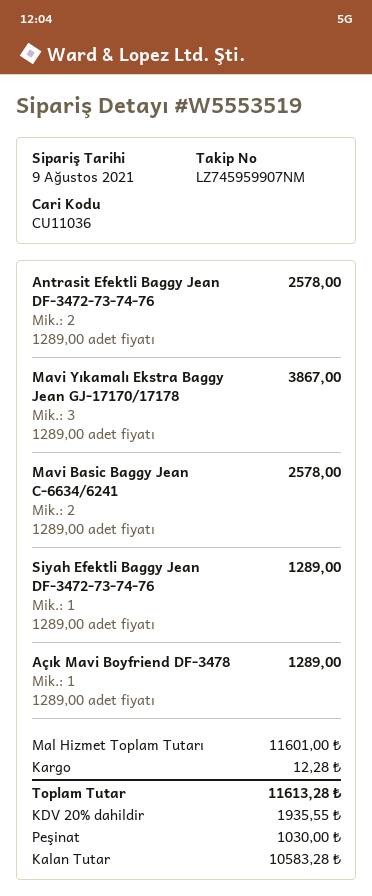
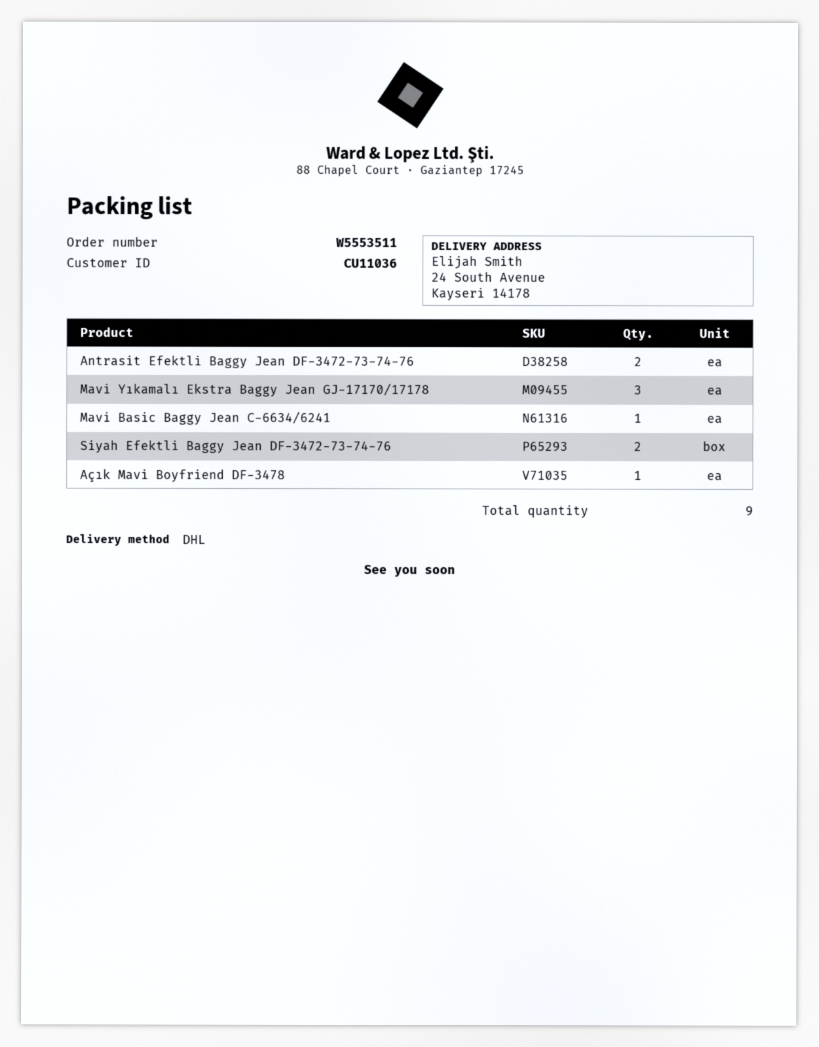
order number: W5553519 -> W5553511
Mavi Basic Baggy Jean C-6634/6241: 2 -> 1
Siyah Efektli Baggy Jean DF-3472-73-74-76: 1 -> 2

